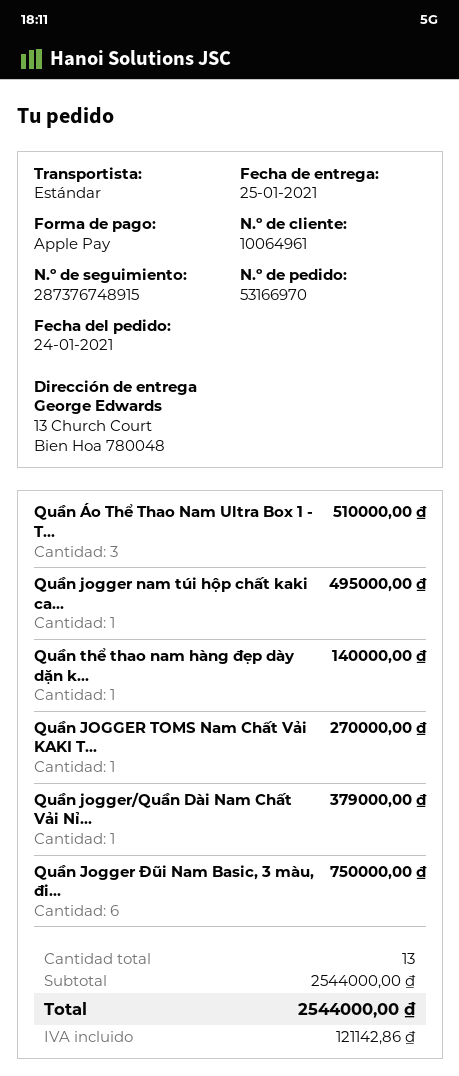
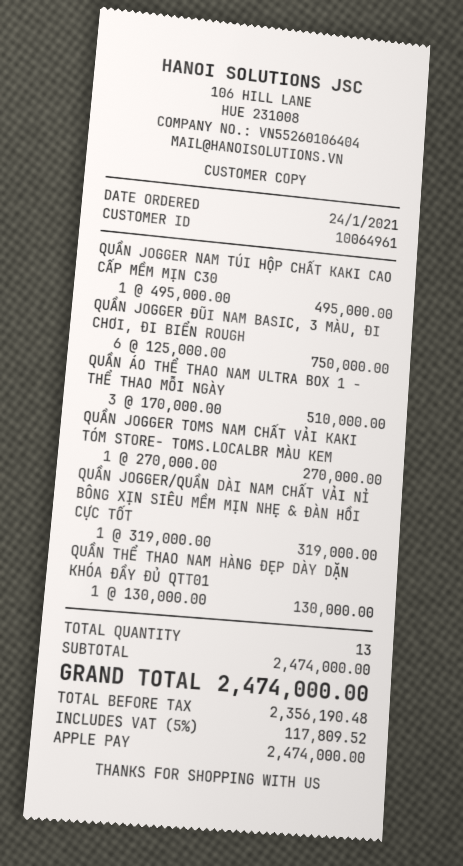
Quần thể thao nam hàng đẹp dày dặn k...: 1 for 140000.00 -> 1 for 130000.00
Quần jogger/Quần Dài Nam Chất Vải Nỉ...: 1 for 379000.00 -> 1 for 319000.00
subtotal: 2544000.00 -> 2474000.00
tax: 121142.86 -> 117809.52
total: 2544000.00 -> 2474000.00

